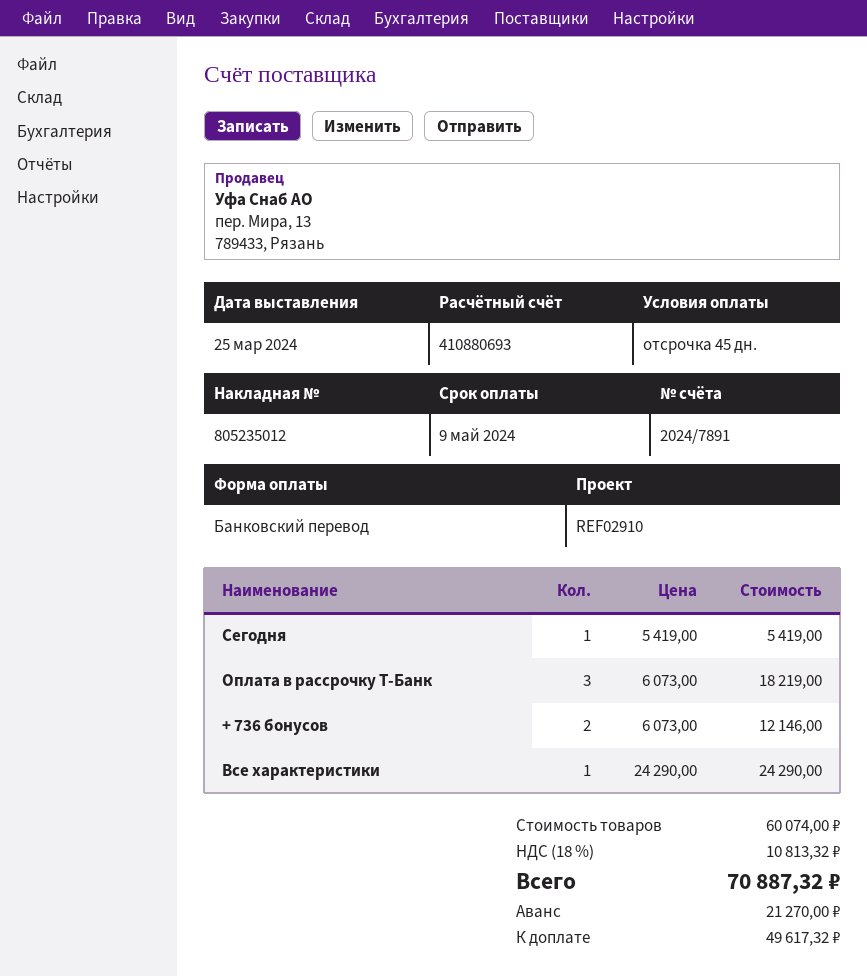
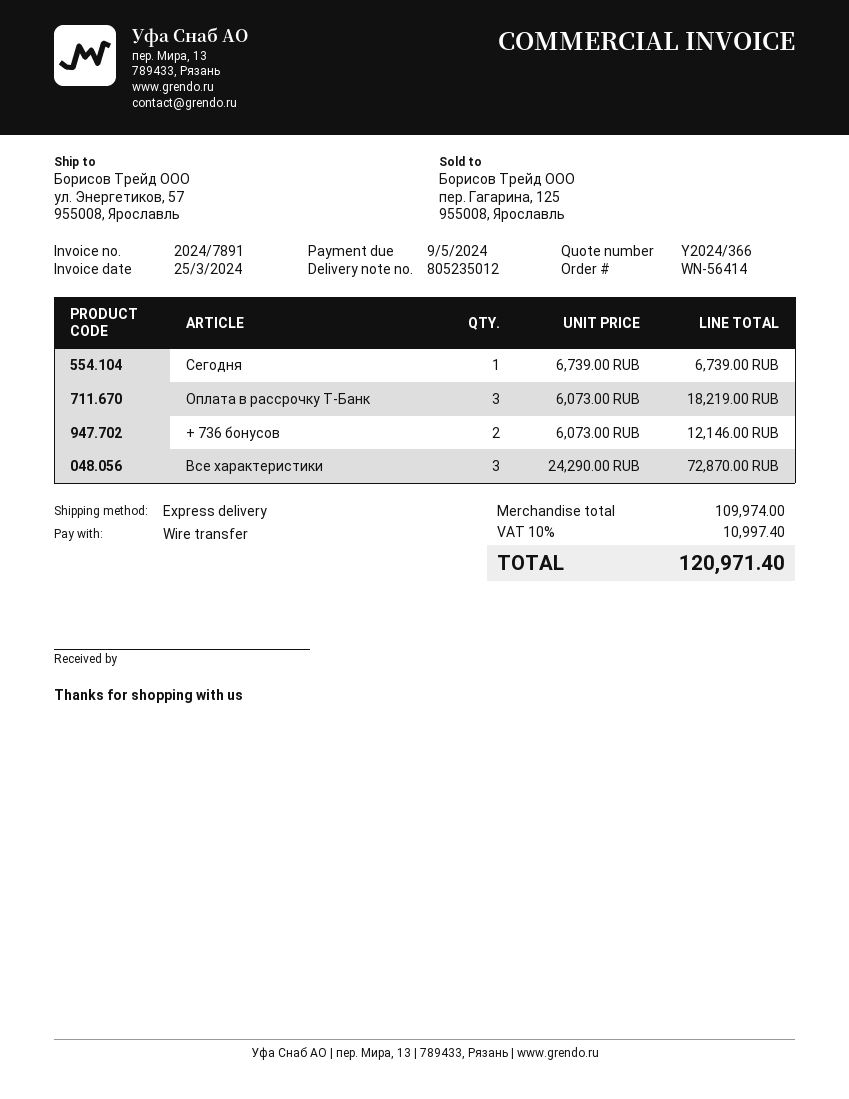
Сегодня: 1 x 5419.00 = 5419.00 -> 1 x 6739.00 = 6739.00
Все характеристики: 1 x 24290.00 = 24290.00 -> 3 x 24290.00 = 72870.00
subtotal: 60074.00 -> 109974.00
tax: 18% = 10813.32 -> 10% = 10997.40
total: 70887.32 -> 120971.40

